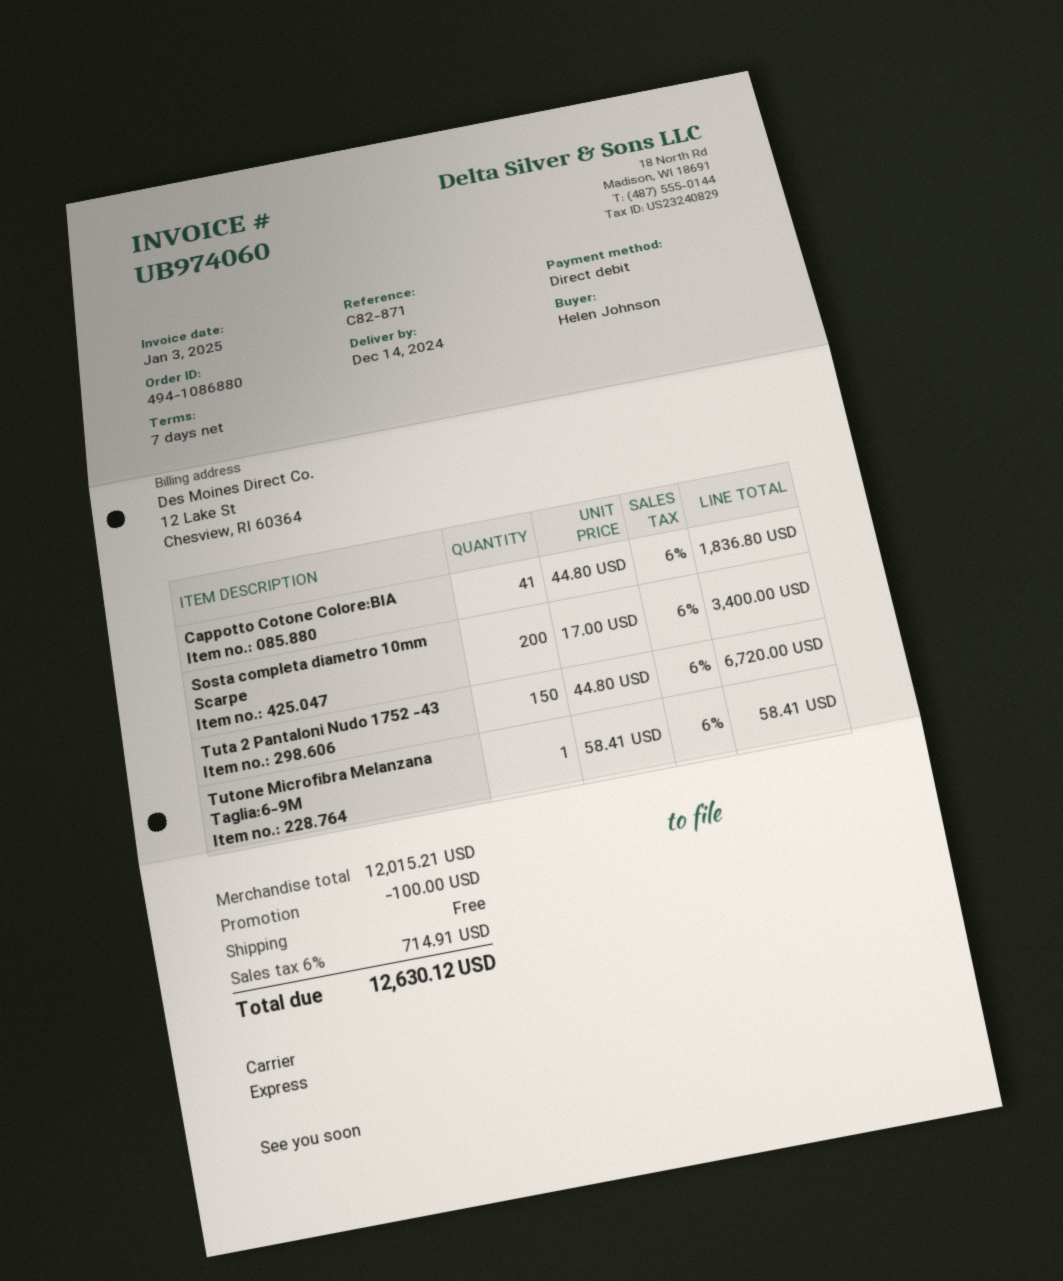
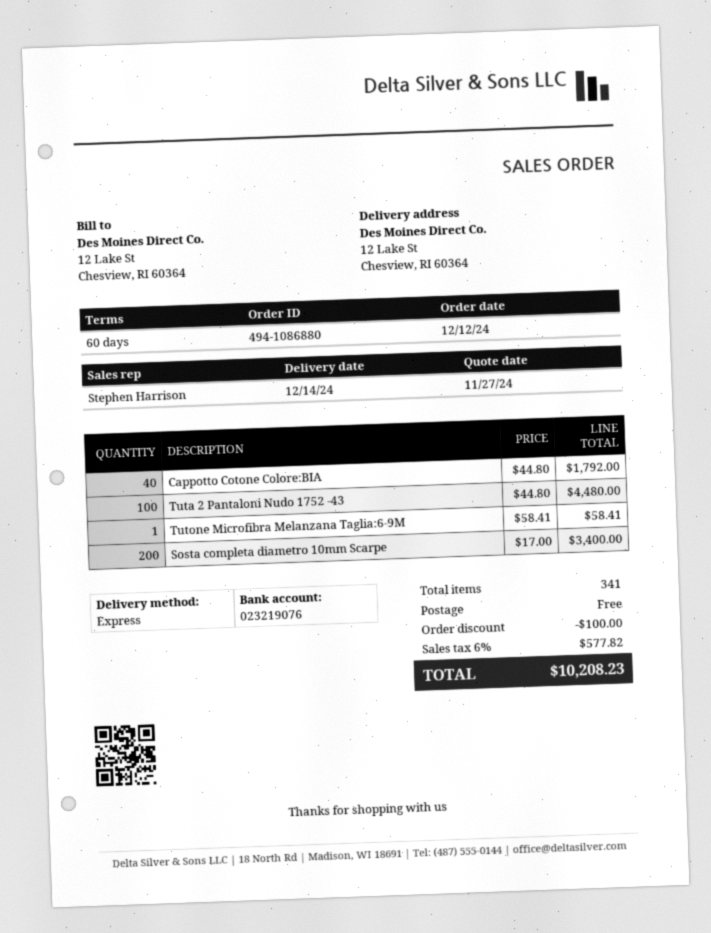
payment terms: 7 days -> 60 days
Cappotto Cotone Colore:BIA: 41 x 44.80 = 1836.80 -> 40 x 44.80 = 1792.00
Tuta 2 Pantaloni Nudo 1752 -43: 150 x 44.80 = 6720.00 -> 100 x 44.80 = 4480.00
tax: 6% = 714.91 -> 6% = 577.82
total: 12630.12 -> 10208.23

